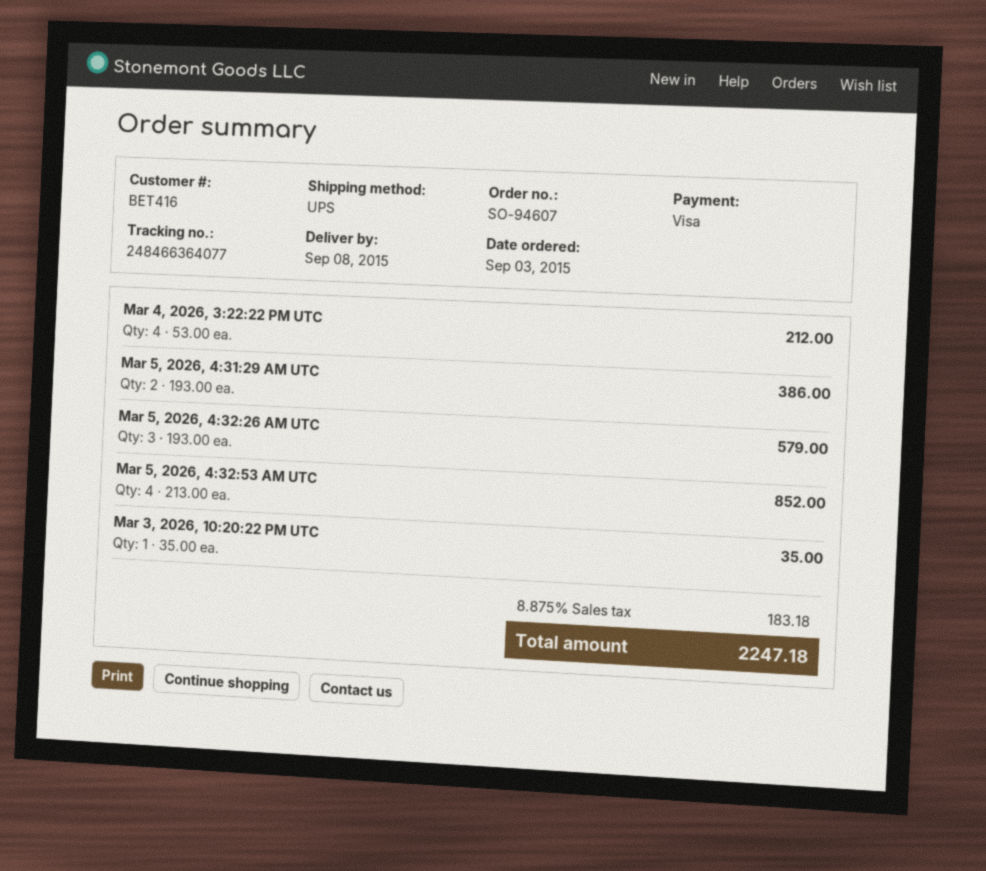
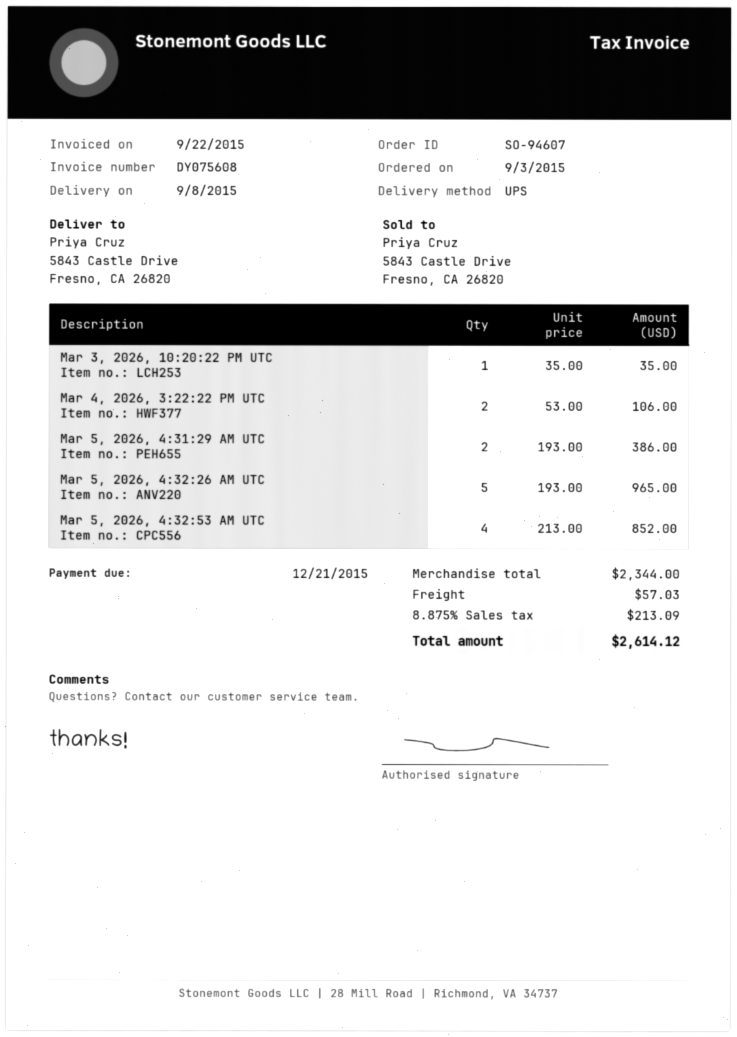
Mar 4, 2026, 3:22:22 PM UTC: 4 x 53.00 = 212.00 -> 2 x 53.00 = 106.00
Mar 5, 2026, 4:32:26 AM UTC: 3 x 193.00 = 579.00 -> 5 x 193.00 = 965.00
shipping: none -> 57.03
tax: 8.875% = 183.18 -> 8.875% = 213.09
total: 2247.18 -> 2614.12

